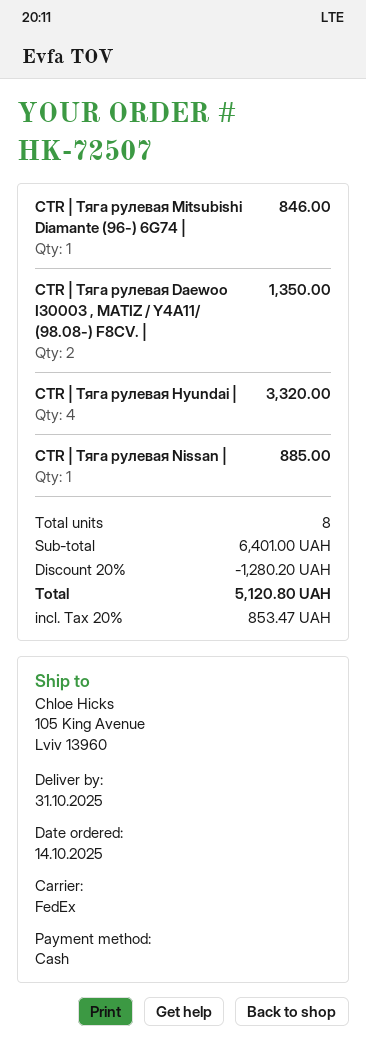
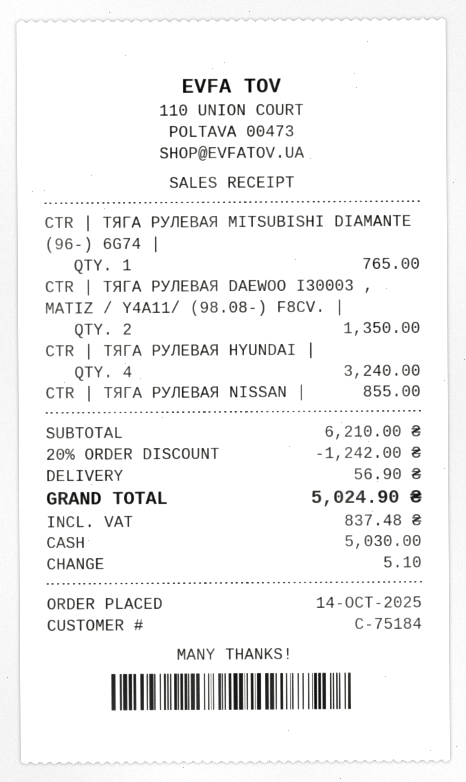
CTR | Тяга рулевая Mitsubishi Diamante (96-) 6G74 |: 1 for 846.00 -> 1 for 765.00
CTR | Тяга рулевая Hyundai |: 4 for 3320.00 -> 4 for 3240.00
CTR | Тяга рулевая Nissan |: 1 for 885.00 -> 1 for 855.00
subtotal: 6401.00 -> 6210.00
discount: 20% = 1280.20 -> 20% = 1242.00
shipping: none -> 56.90
tax: 853.47 -> 837.48
total: 5120.80 -> 5024.90

